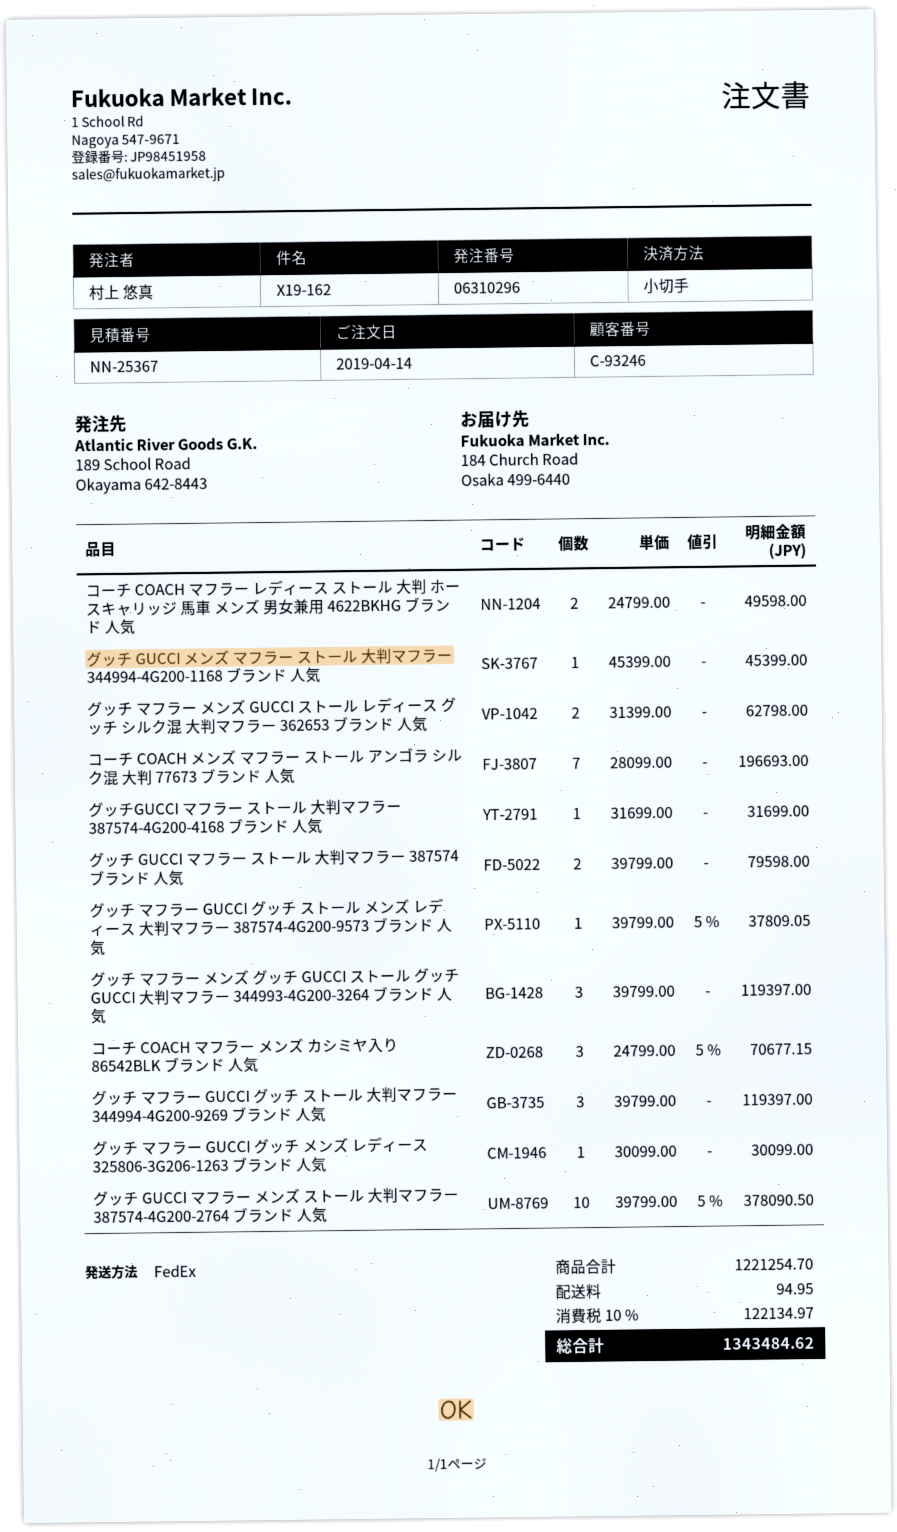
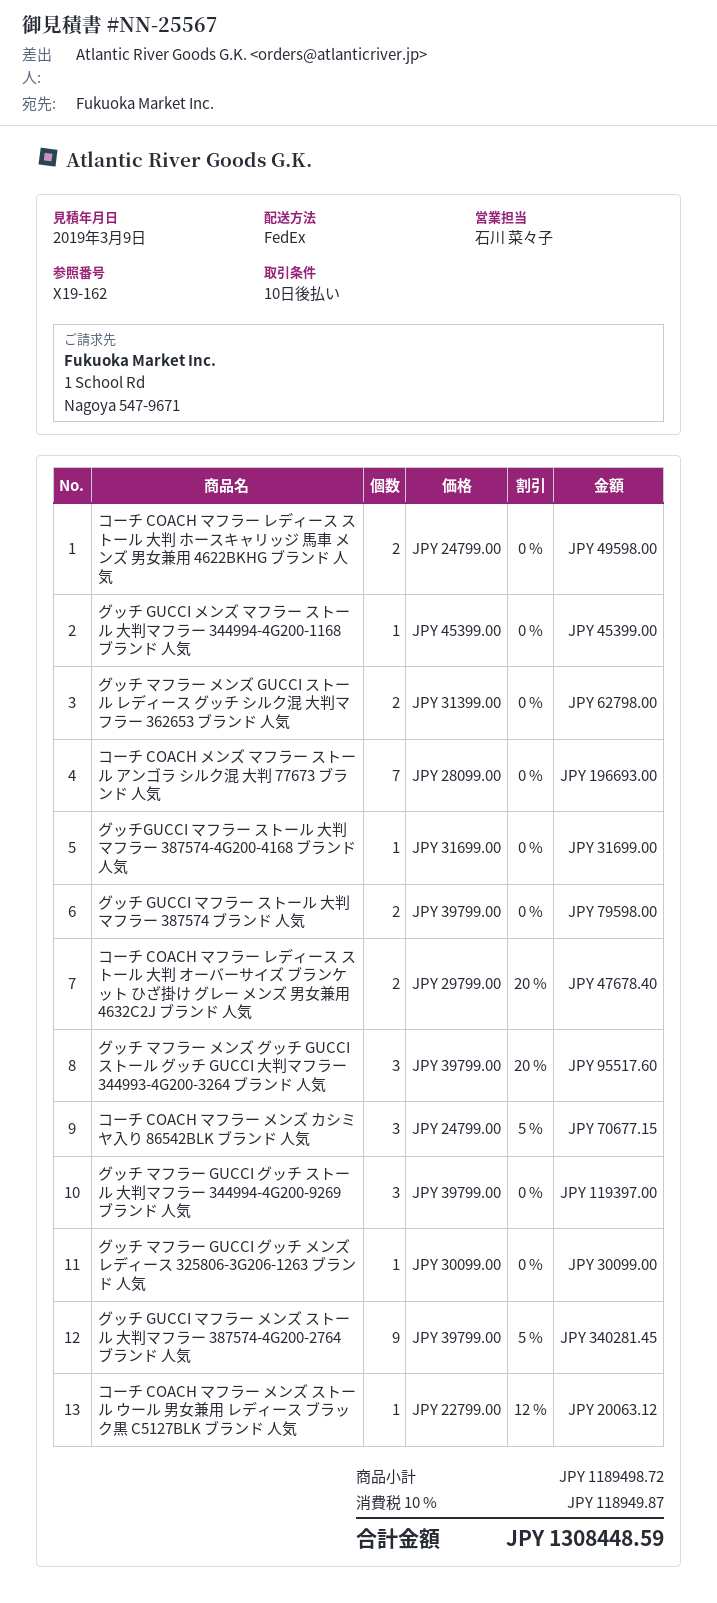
quote number: NN-25367 -> NN-25567
グッチ マフラー GUCCI グッチ ストール メンズ レディース 大判マフラー 387574-4G200-9573 ブランド 人気: 1 x 39799.00 - 5% = 37809.05 -> none
グッチ マフラー メンズ グッチ GUCCI ストール グッチ GUCCI 大判マフラー 344993-4G200-3264 ブランド 人気: 3 x 39799.00 = 119397.00 -> 3 x 39799.00 - 20% = 95517.60
グッチ GUCCI マフラー メンズ ストール 大判マフラー 387574-4G200-2764 ブランド 人気: 10 x 39799.00 - 5% = 378090.50 -> 9 x 39799.00 - 5% = 340281.45
コーチ COACH マフラー レディース ストール 大判 オーバーサイズ ブランケット ひざ掛け グレー メンズ 男女兼用 4632C2J ブランド 人気: none -> 2 x 29799.00 - 20% = 47678.40
コーチ COACH マフラー メンズ ストール ウール 男女兼用 レディース ブラック黒 C5127BLK ブランド 人気: none -> 1 x 22799.00 - 12% = 20063.12
subtotal: 1221254.70 -> 1189498.72
shipping: 94.95 -> none
tax: 10% = 122134.97 -> 10% = 118949.87
total: 1343484.62 -> 1308448.59

